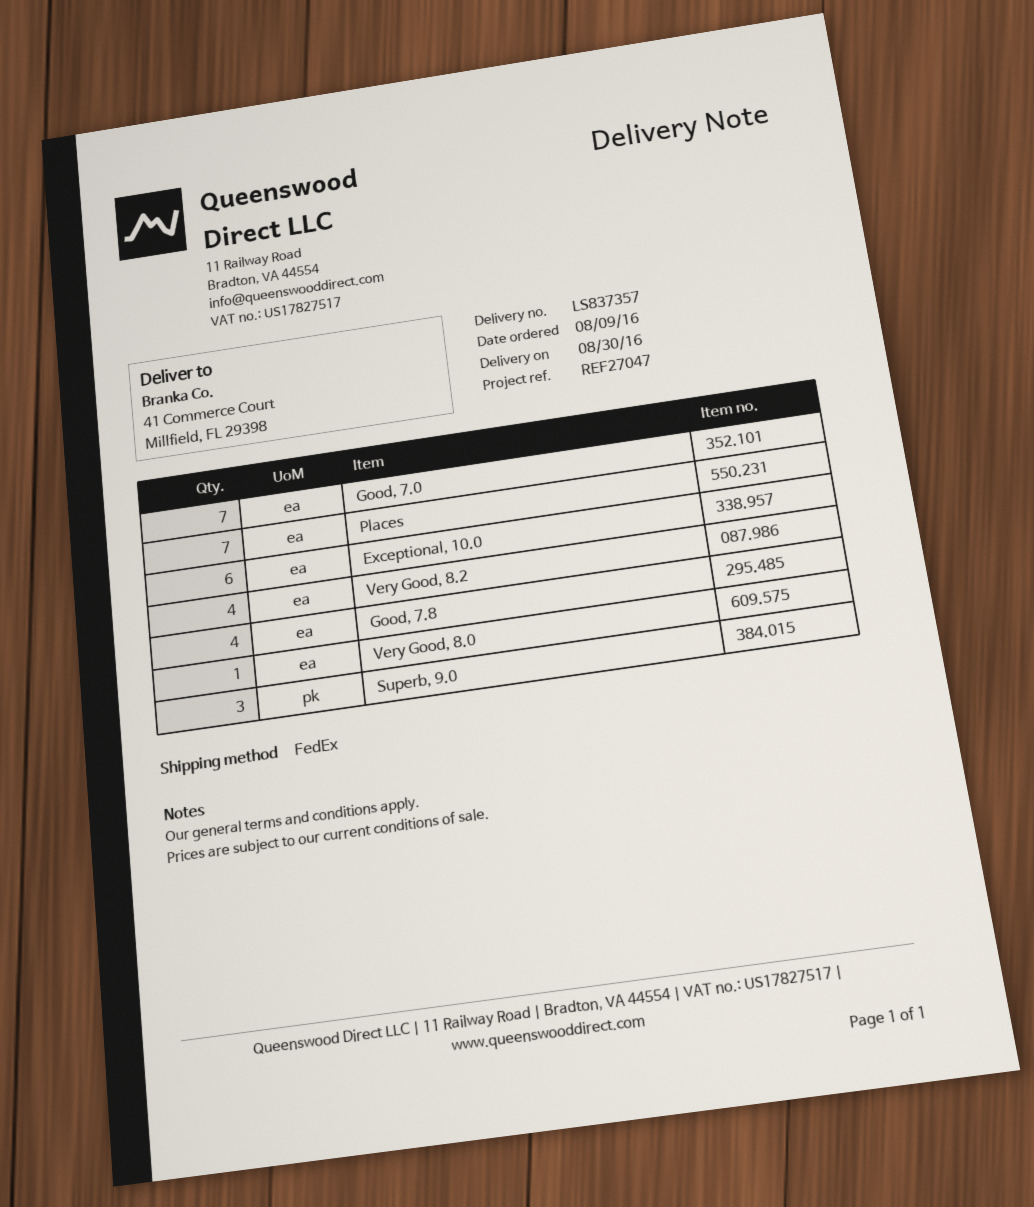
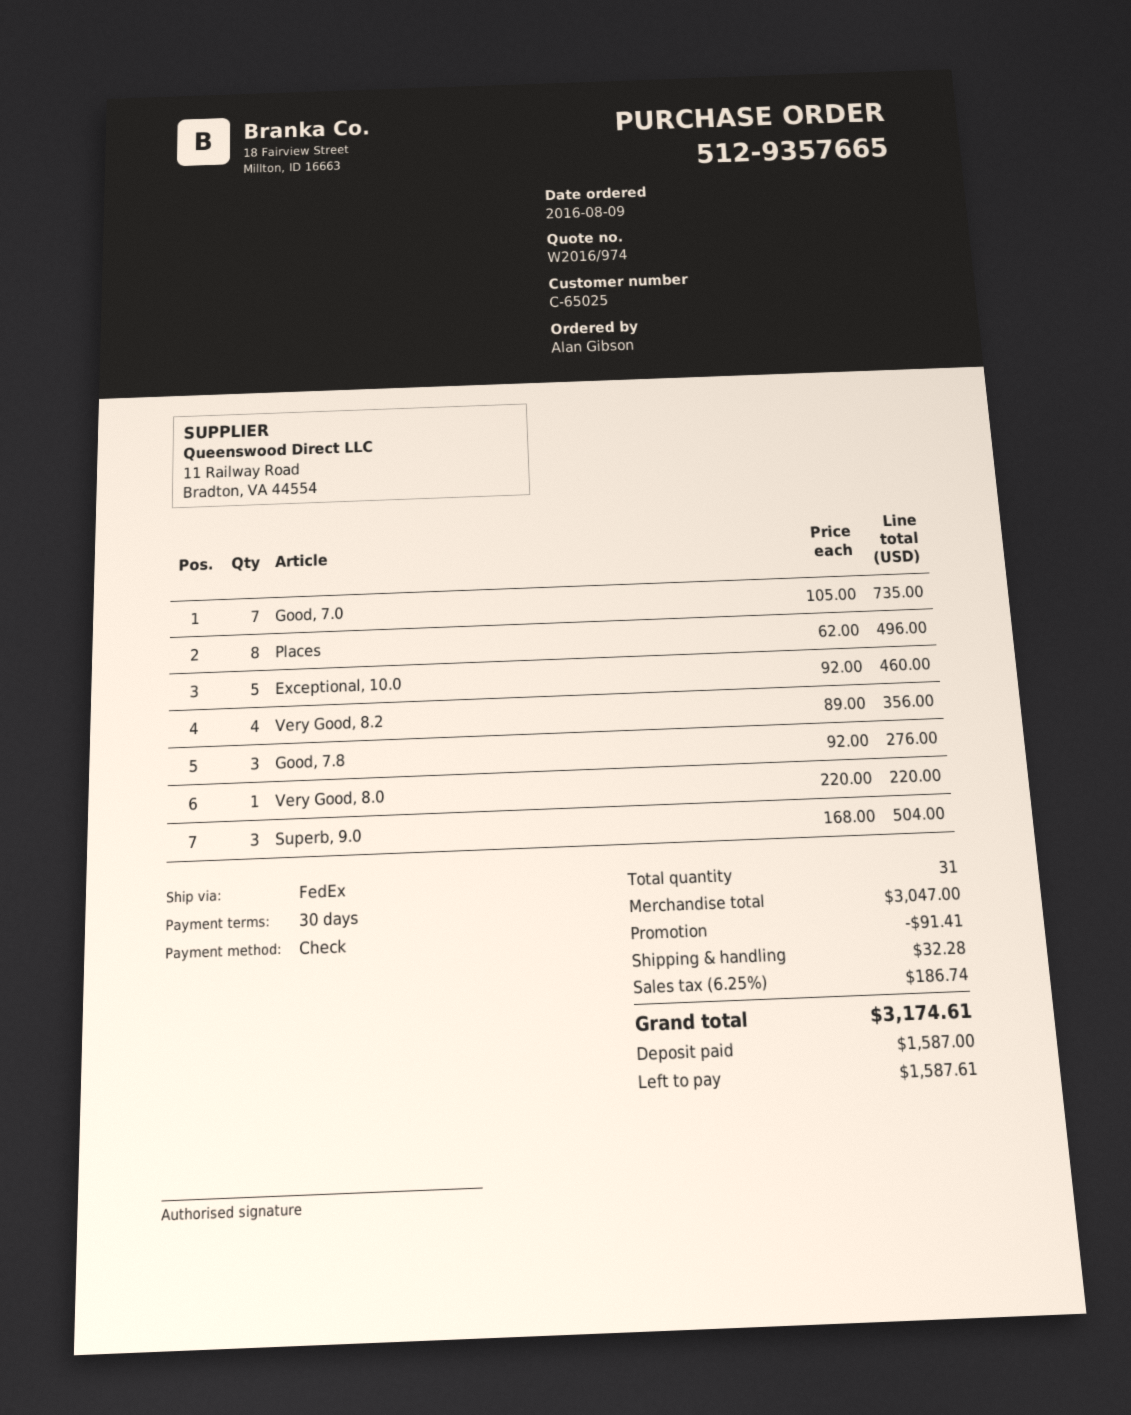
Places: 7 -> 8
Exceptional, 10.0: 6 -> 5
Good, 7.8: 4 -> 3

